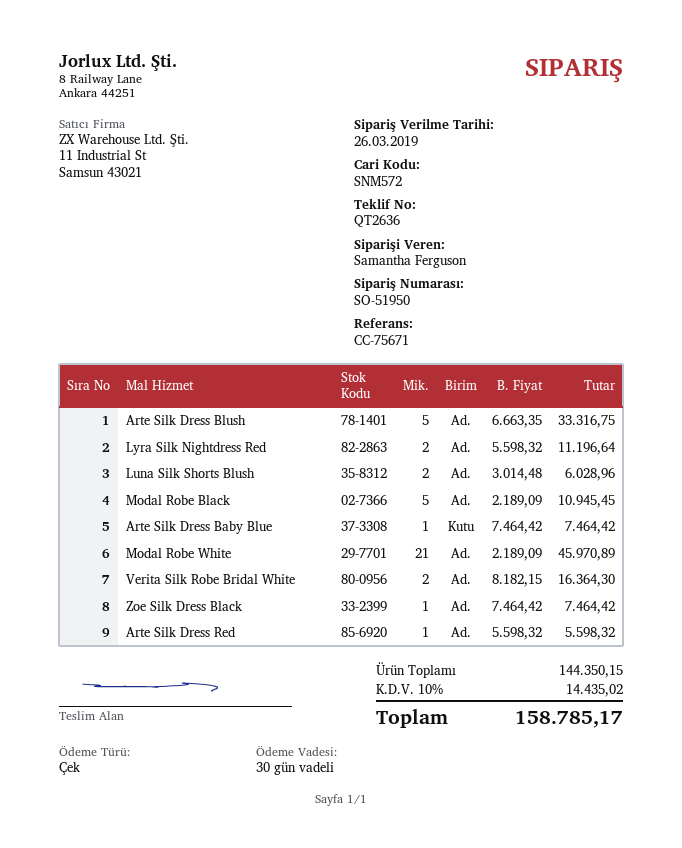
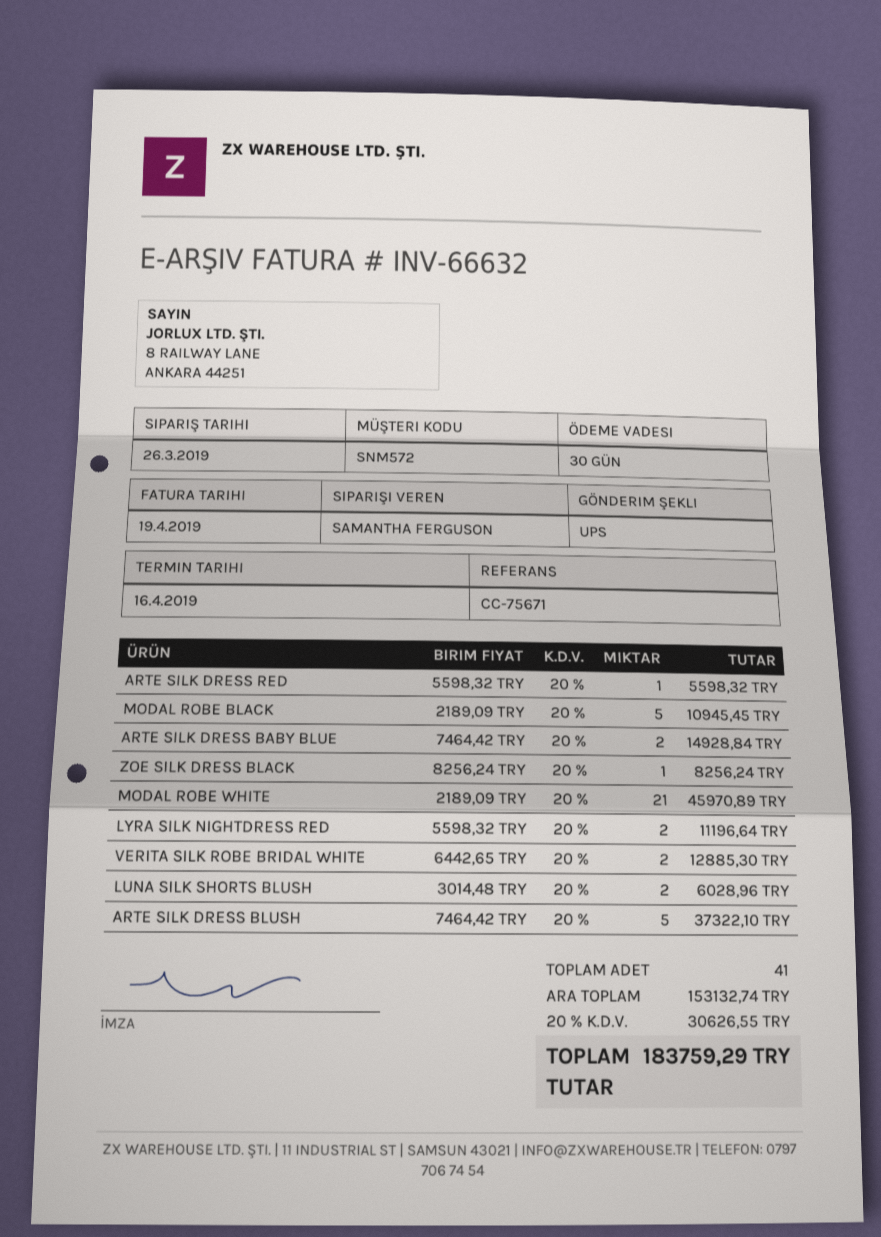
Arte Silk Dress Blush: 5 x 6663.35 = 33316.75 -> 5 x 7464.42 = 37322.10
Arte Silk Dress Baby Blue: 1 x 7464.42 = 7464.42 -> 2 x 7464.42 = 14928.84
Verita Silk Robe Bridal White: 2 x 8182.15 = 16364.30 -> 2 x 6442.65 = 12885.30
Zoe Silk Dress Black: 1 x 7464.42 = 7464.42 -> 1 x 8256.24 = 8256.24
subtotal: 144350.15 -> 153132.74
tax: 10% = 14435.02 -> 20% = 30626.55
total: 158785.17 -> 183759.29

